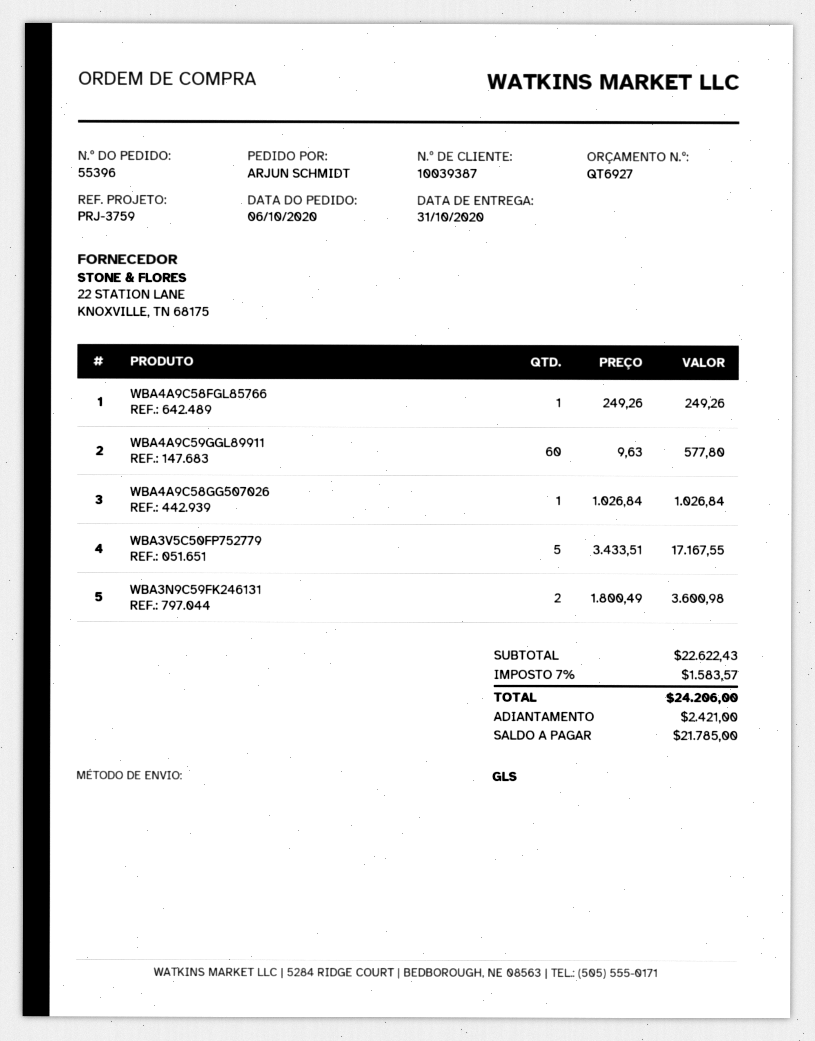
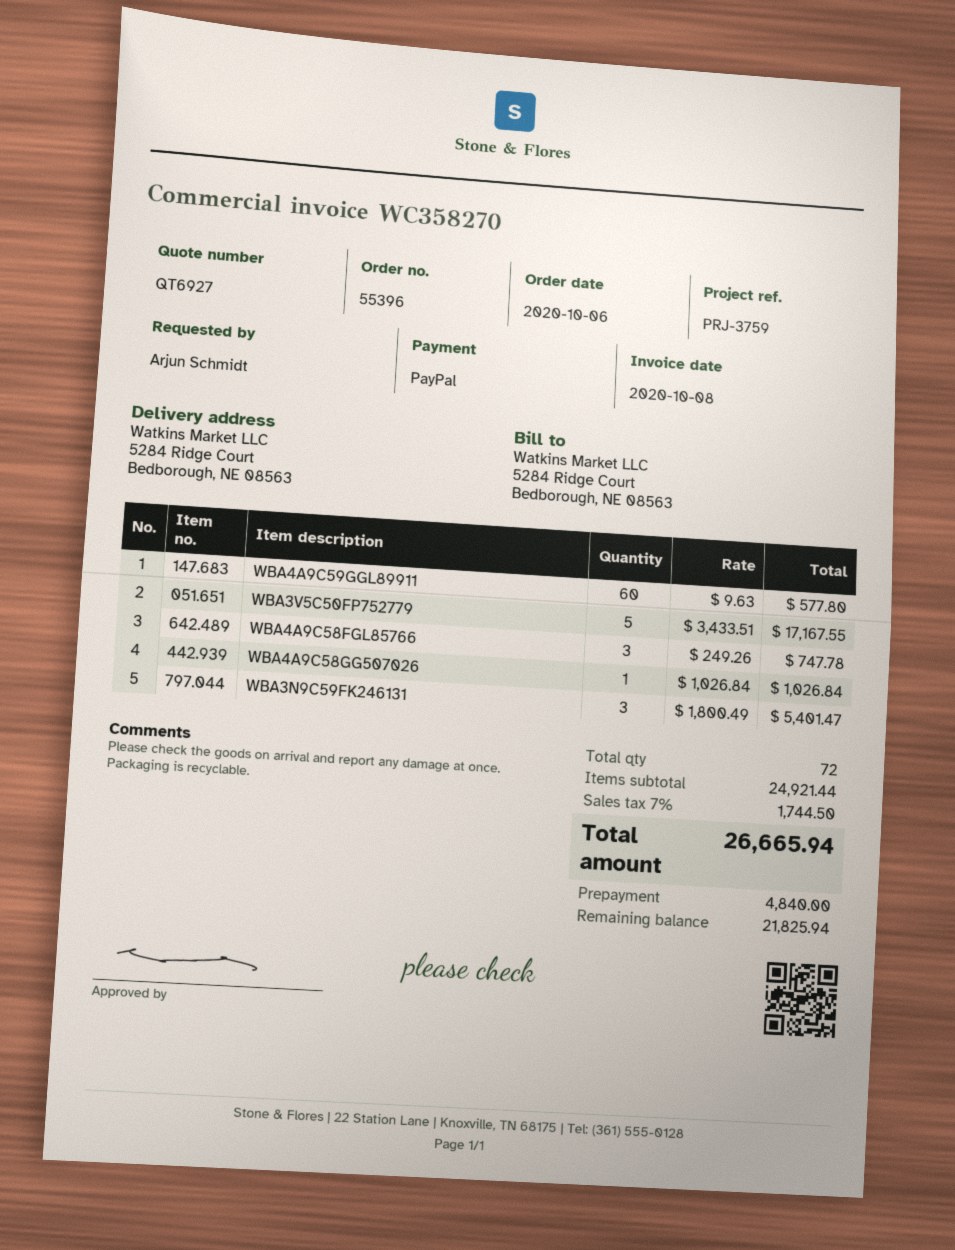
WBA4A9C58FGL85766: 1 x 249.26 = 249.26 -> 3 x 249.26 = 747.78
WBA3N9C59FK246131: 2 x 1800.49 = 3600.98 -> 3 x 1800.49 = 5401.47
subtotal: 22622.43 -> 24921.44
tax: 7% = 1583.57 -> 7% = 1744.50
total: 24206.00 -> 26665.94
deposit: 2421.00 -> 4840.00
balance: 21785.00 -> 21825.94

